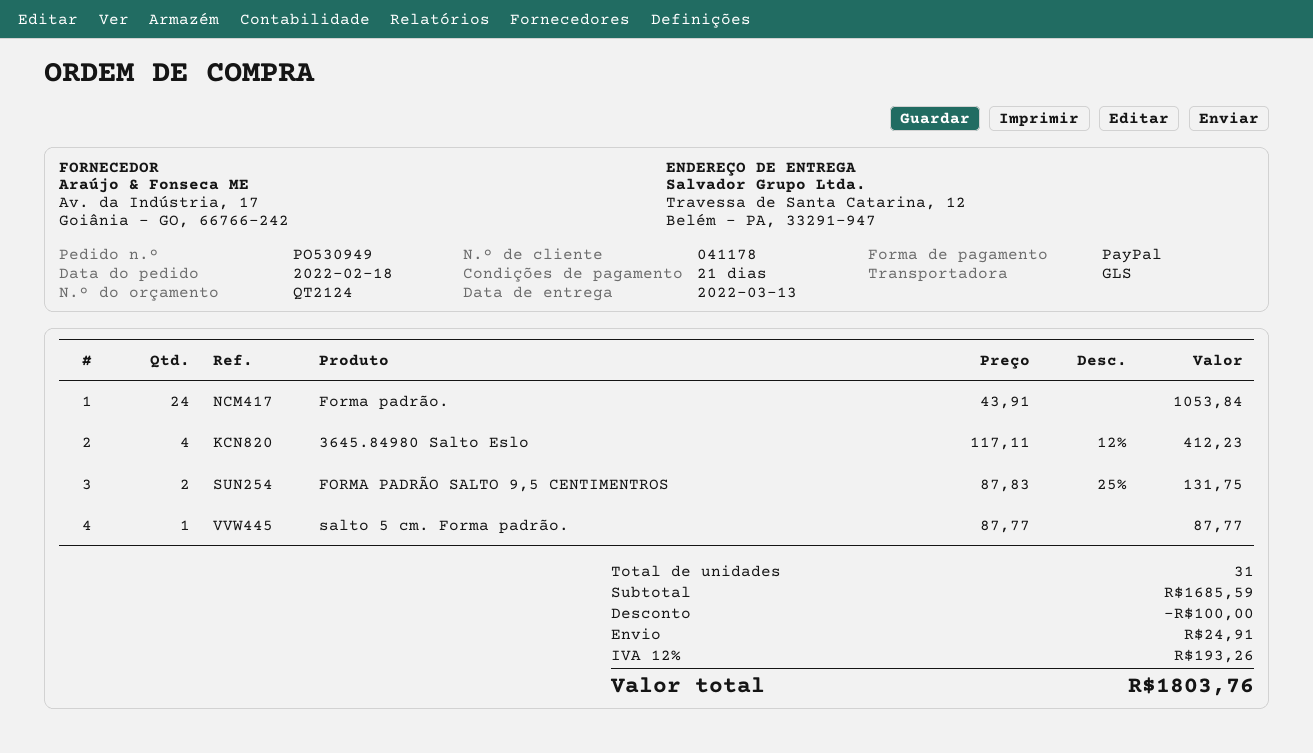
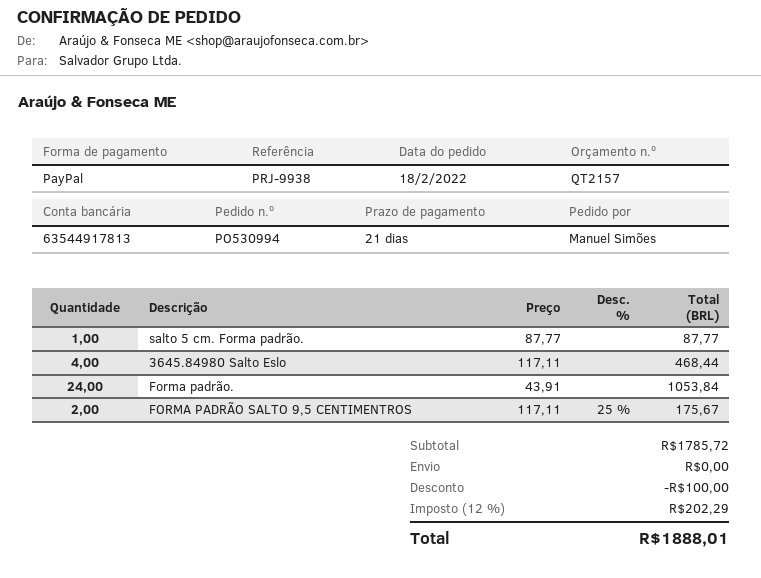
quote number: QT2124 -> QT2157
order number: PO530949 -> PO530994
3645.84980 Salto Eslo: 4 x 117.11 - 12% = 412.23 -> 4 x 117.11 = 468.44
FORMA PADRÃO SALTO 9,5 CENTIMENTROS: 2 x 87.83 - 25% = 131.75 -> 2 x 117.11 - 25% = 175.67
subtotal: 1685.59 -> 1785.72
shipping: 24.91 -> 0.00
tax: 12% = 193.26 -> 12% = 202.29
total: 1803.76 -> 1888.01

